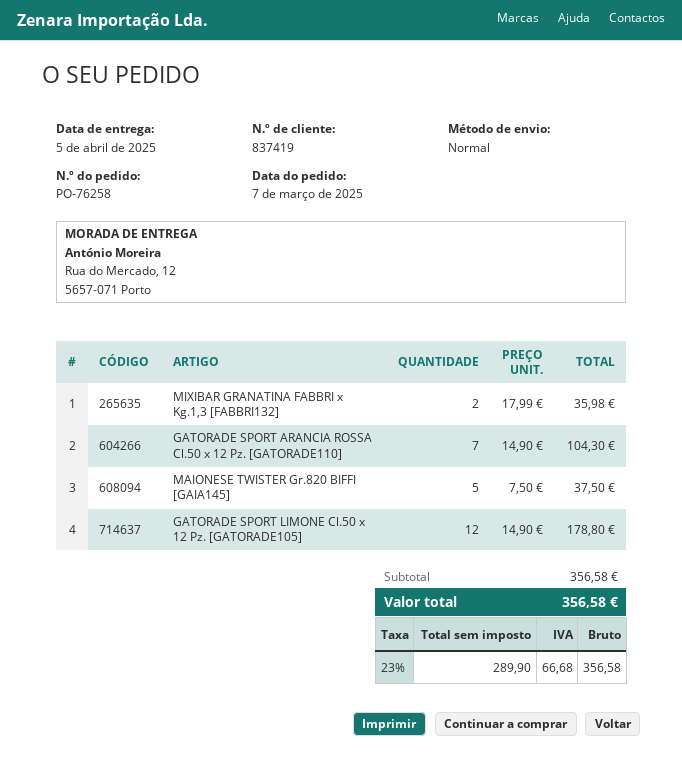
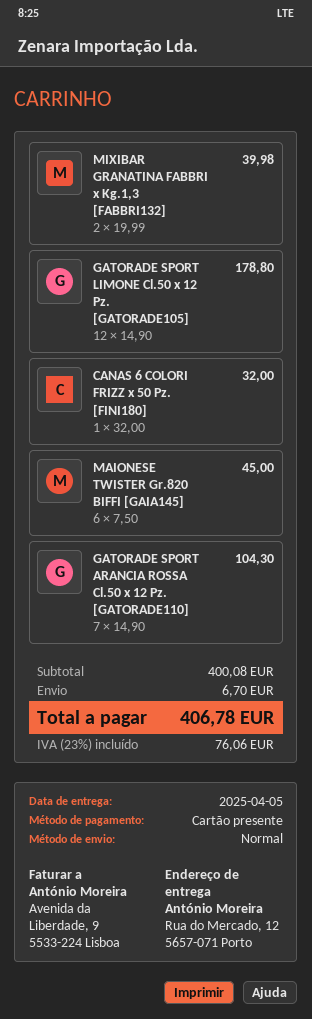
MIXIBAR GRANATINA FABBRI x Kg.1,3 [FABBRI132]: 2 x 17.99 = 35.98 -> 2 x 19.99 = 39.98
MAIONESE TWISTER Gr.820 BIFFI [GAIA145]: 5 x 7.50 = 37.50 -> 6 x 7.50 = 45.00
CANAS 6 COLORI FRIZZ x 50 Pz. [FINI180]: none -> 1 x 32.00 = 32.00
subtotal: 356.58 -> 400.08
shipping: none -> 6.70
tax: 23% = 66.68 -> 23% = 76.06
total: 356.58 -> 406.78

